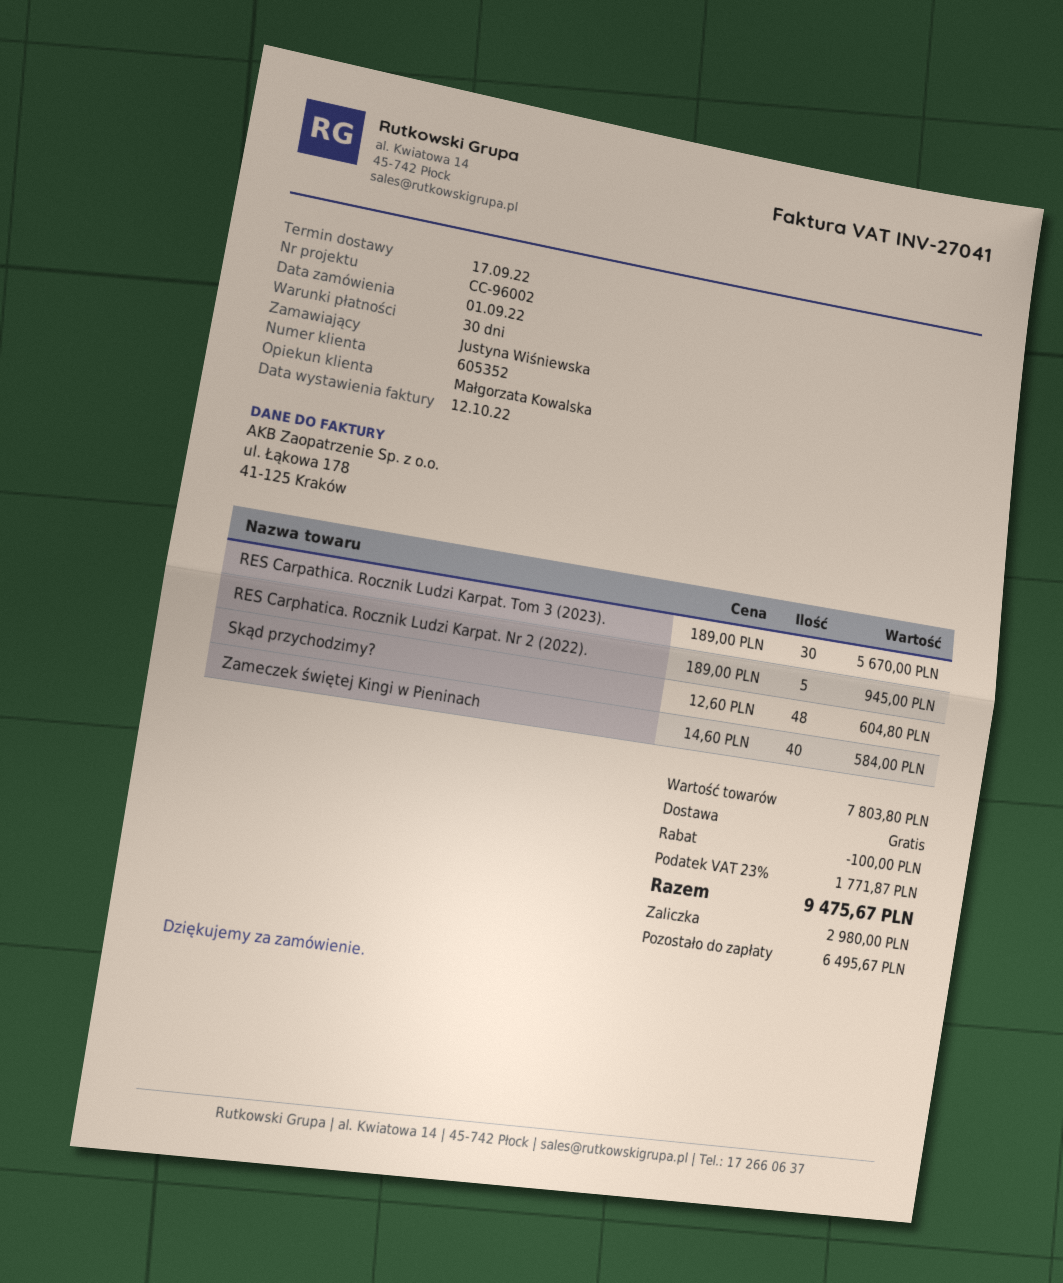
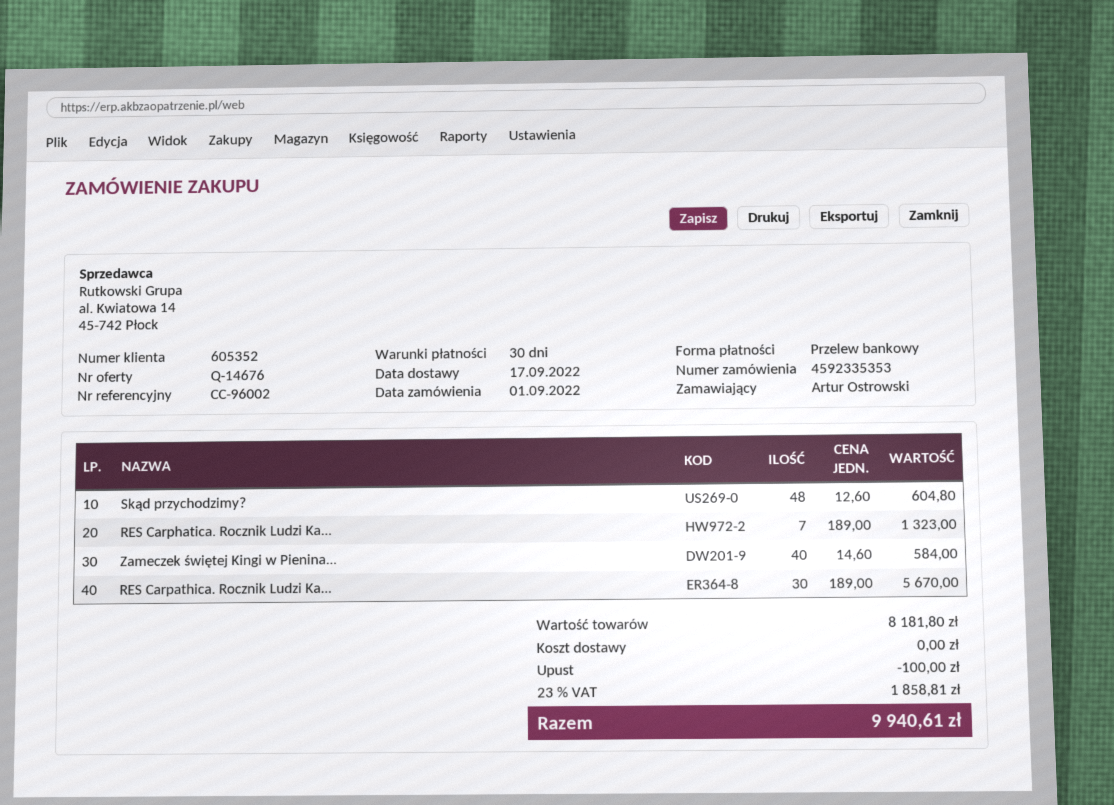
ordered by: Justyna Wiśniewska -> Artur Ostrowski
RES Carphatica. Rocznik Ludzi Karpat. Nr 2 (2022).: 5 x 189.00 = 945.00 -> 7 x 189.00 = 1323.00
subtotal: 7803.80 -> 8181.80
tax: 23% = 1771.87 -> 23% = 1858.81
total: 9475.67 -> 9940.61

